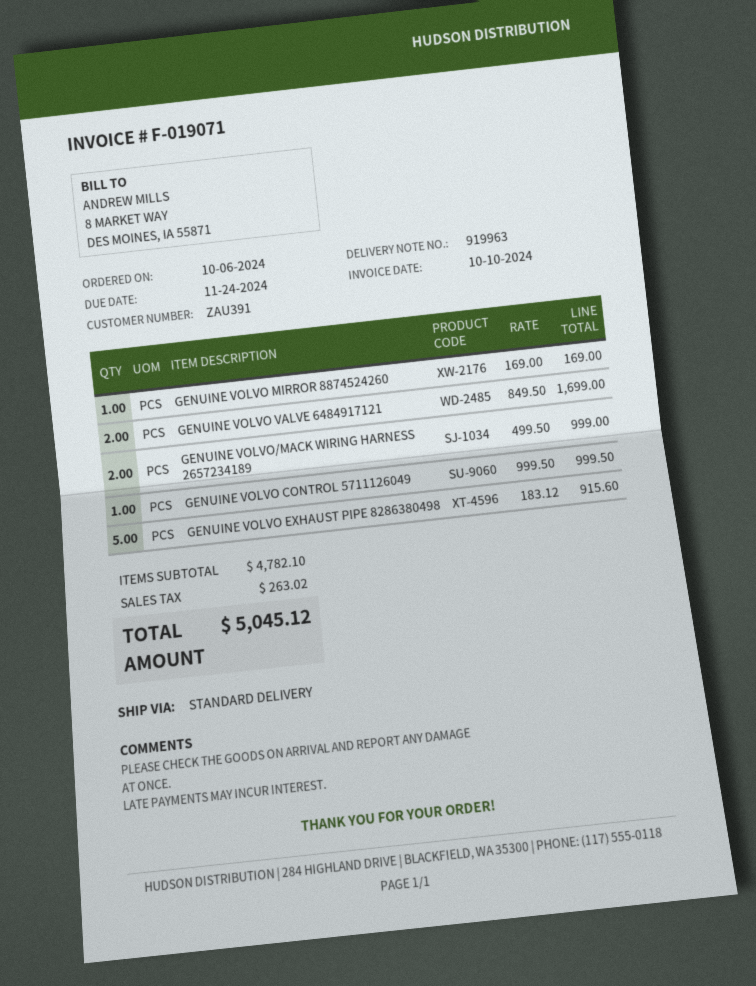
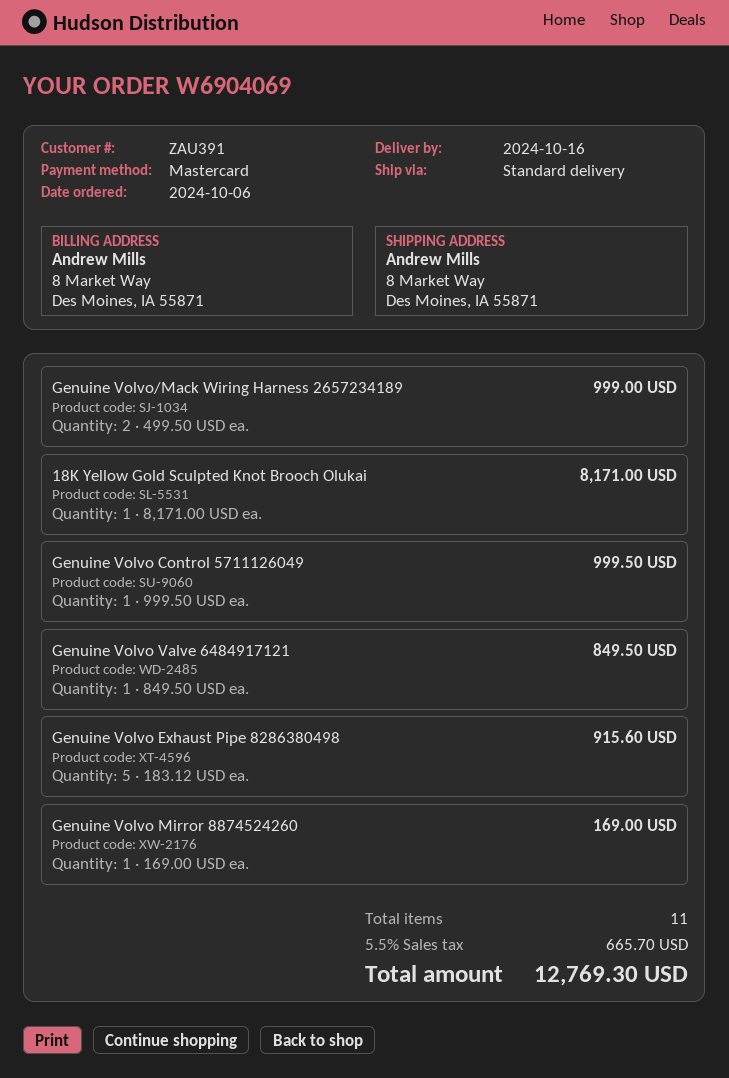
GENUINE VOLVO VALVE 6484917121: 2 x 849.50 = 1699.00 -> 1 x 849.50 = 849.50
18K Yellow Gold Sculpted Knot Brooch Olukai: none -> 1 x 8171.00 = 8171.00
tax: 263.02 -> 665.70
total: 5045.12 -> 12769.30

